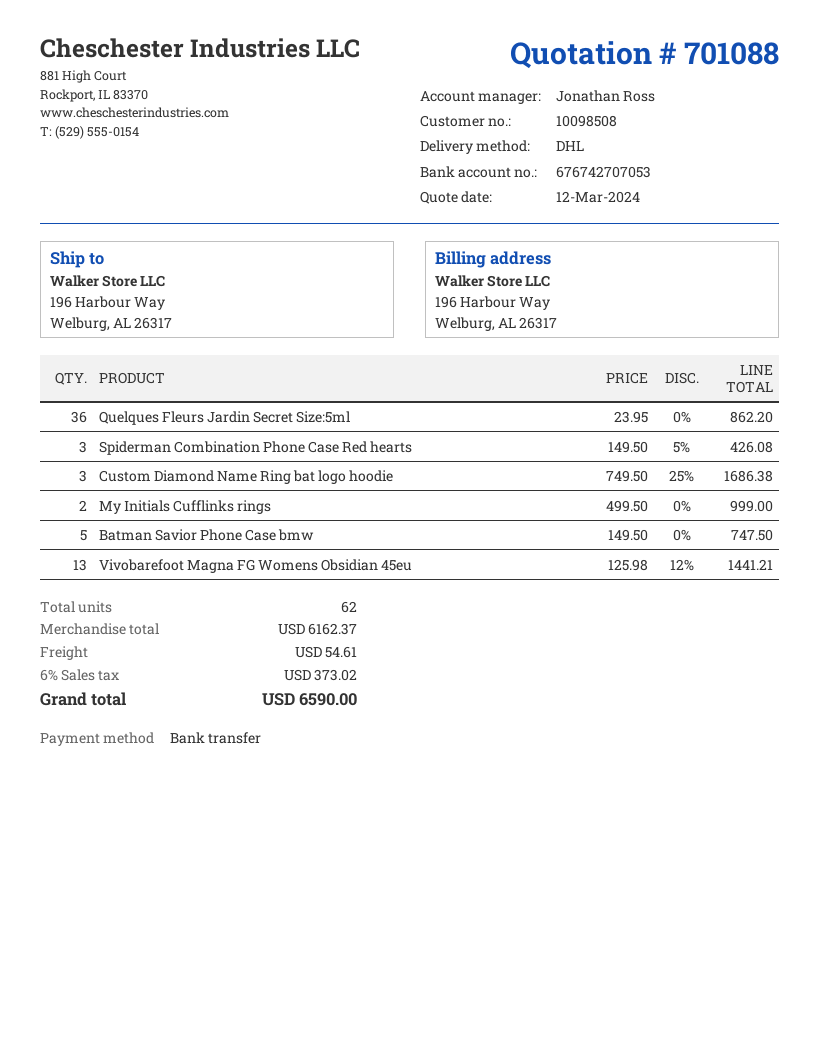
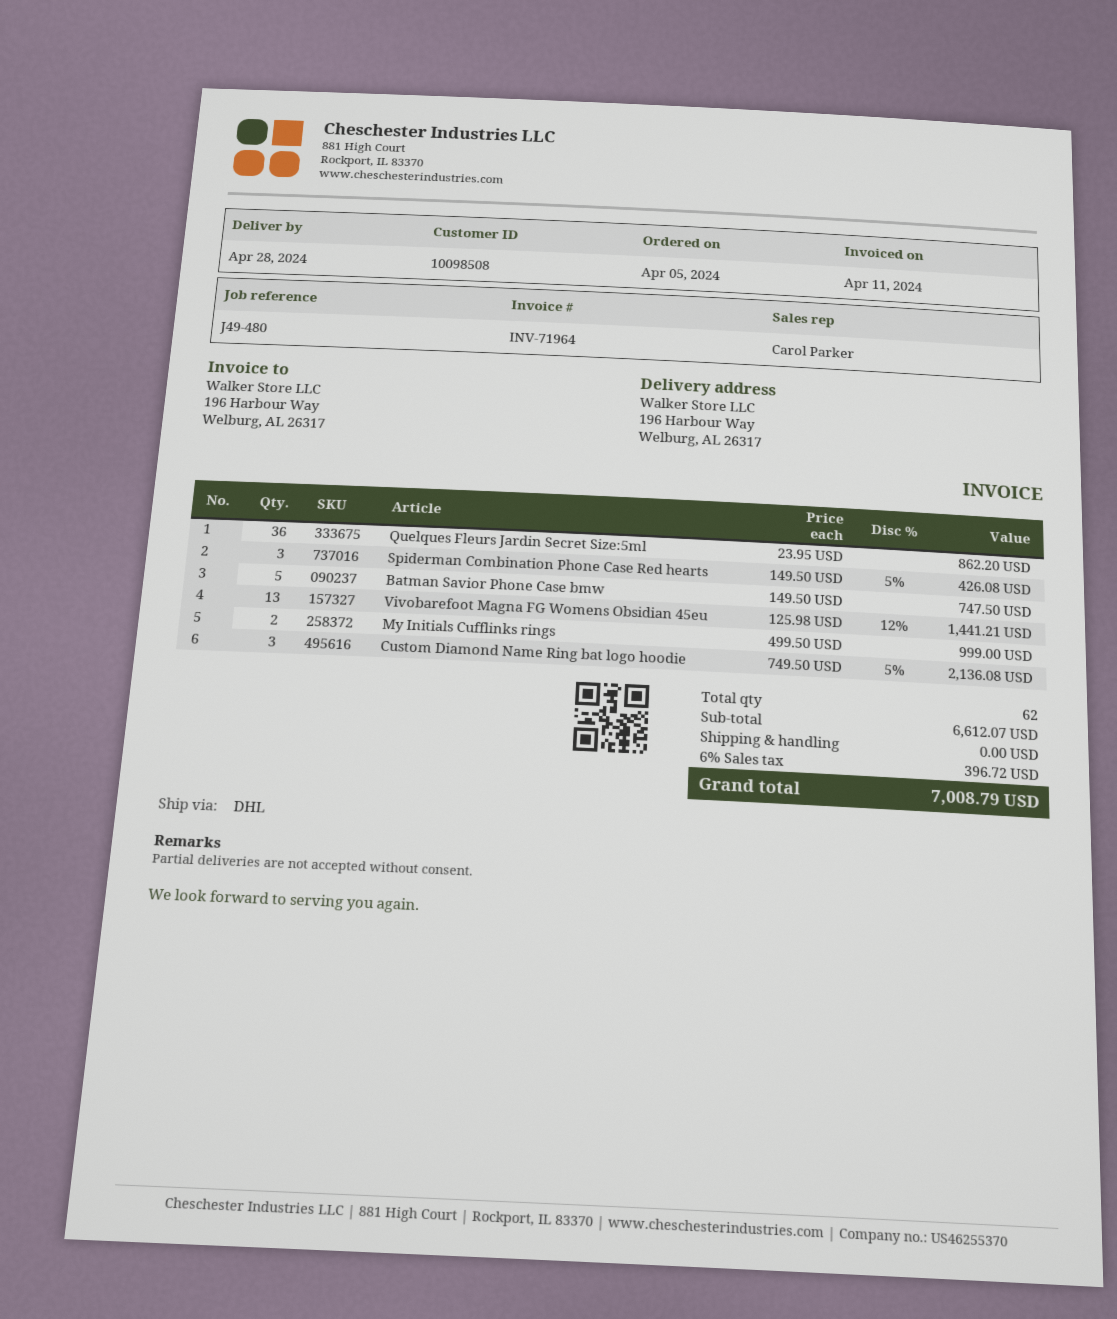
sales rep: Jonathan Ross -> Carol Parker
Custom Diamond Name Ring bat logo hoodie: 3 x 749.50 - 25% = 1686.38 -> 3 x 749.50 - 5% = 2136.08
subtotal: 6162.37 -> 6612.07
shipping: 54.61 -> 0.00
tax: 6% = 373.02 -> 6% = 396.72
total: 6590.00 -> 7008.79

